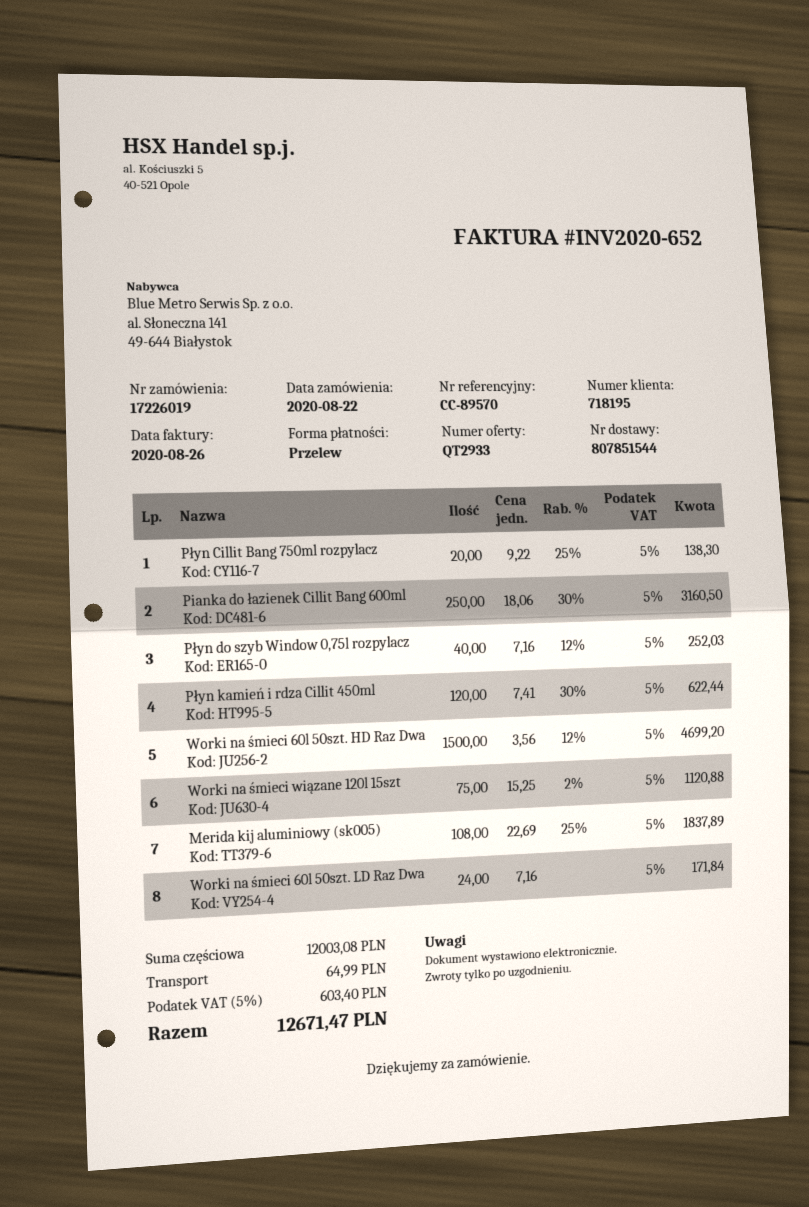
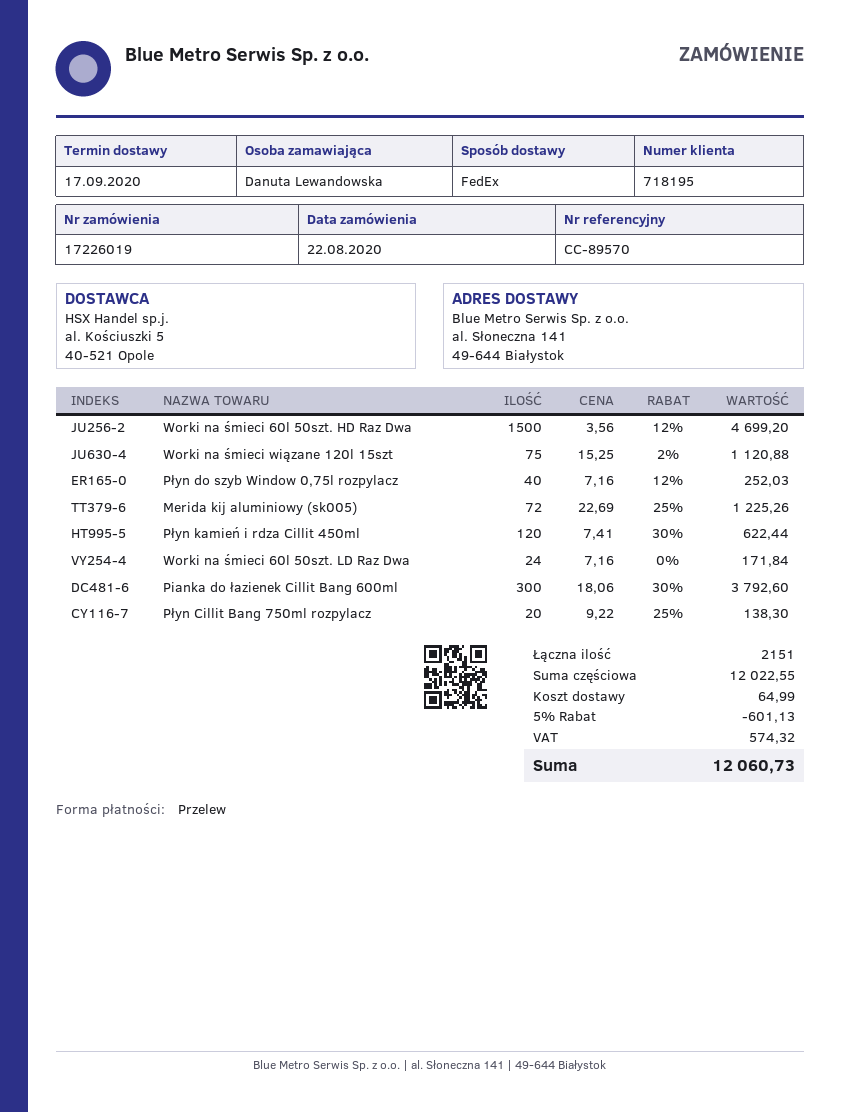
Pianka do łazienek Cillit Bang 600ml: 250 x 18.06 - 30% = 3160.50 -> 300 x 18.06 - 30% = 3792.60
Merida kij aluminiowy (sk005): 108 x 22.69 - 25% = 1837.89 -> 72 x 22.69 - 25% = 1225.26
subtotal: 12003.08 -> 12022.55
discount: none -> 5% = 601.13
tax: 603.40 -> 574.32
total: 12671.47 -> 12060.73

